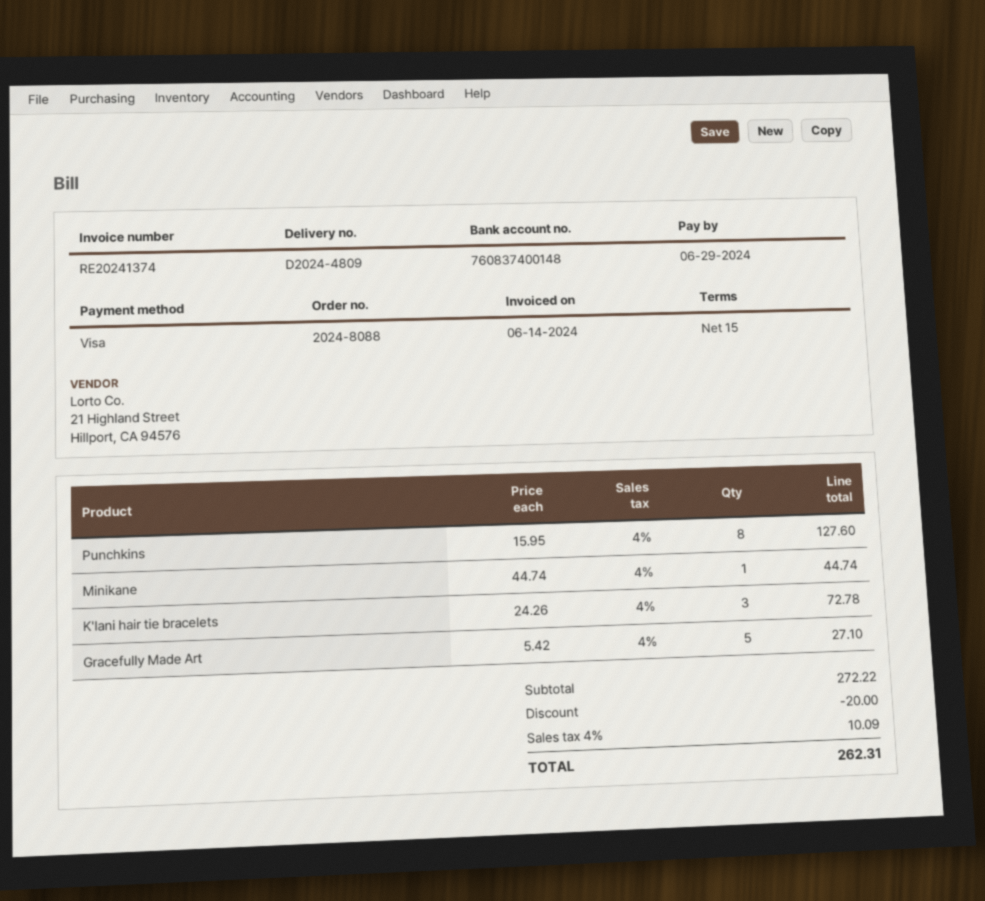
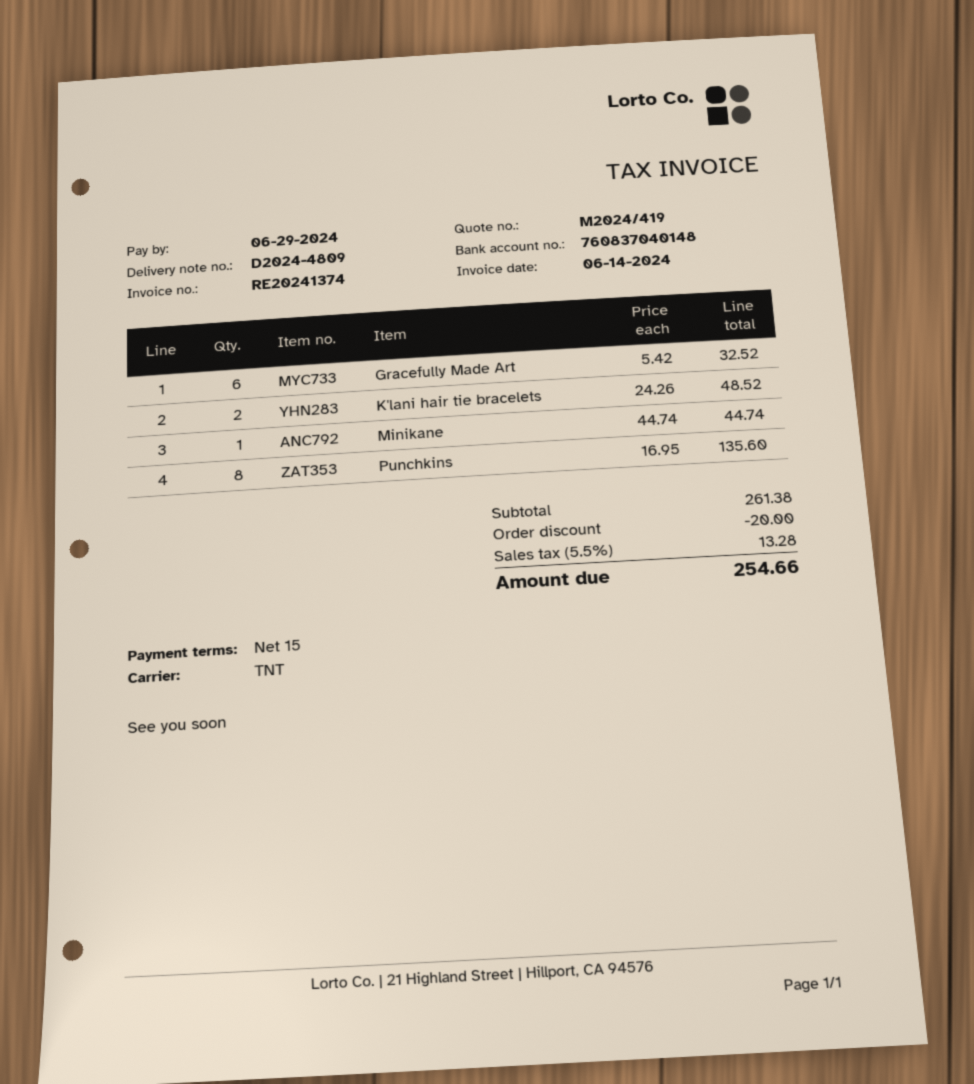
bank account: 760837400148 -> 760837040148
Punchkins: 8 x 15.95 = 127.60 -> 8 x 16.95 = 135.60
K'lani hair tie bracelets: 3 x 24.26 = 72.78 -> 2 x 24.26 = 48.52
Gracefully Made Art: 5 x 5.42 = 27.10 -> 6 x 5.42 = 32.52
subtotal: 272.22 -> 261.38
tax: 4% = 10.09 -> 5.5% = 13.28
total: 262.31 -> 254.66

